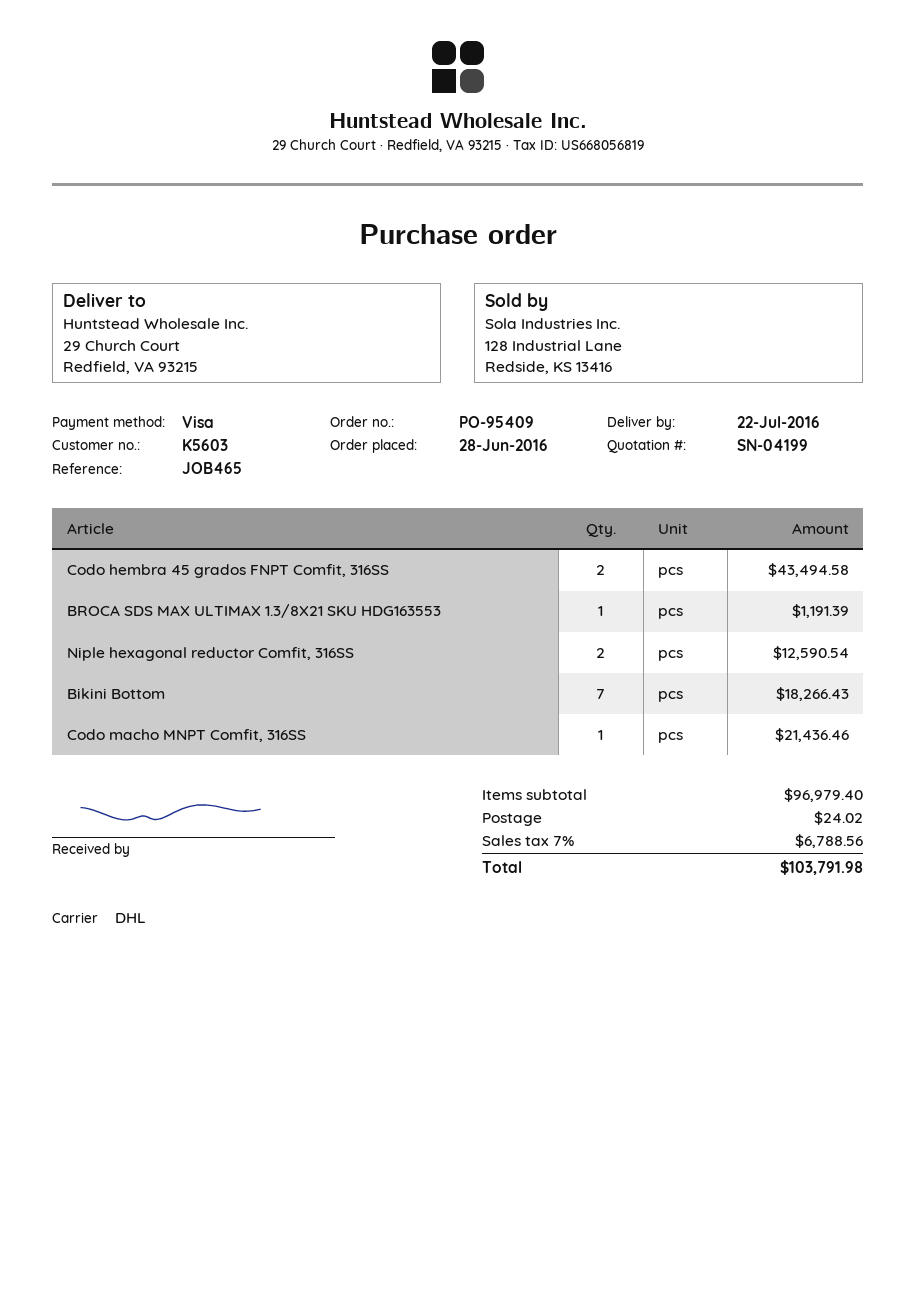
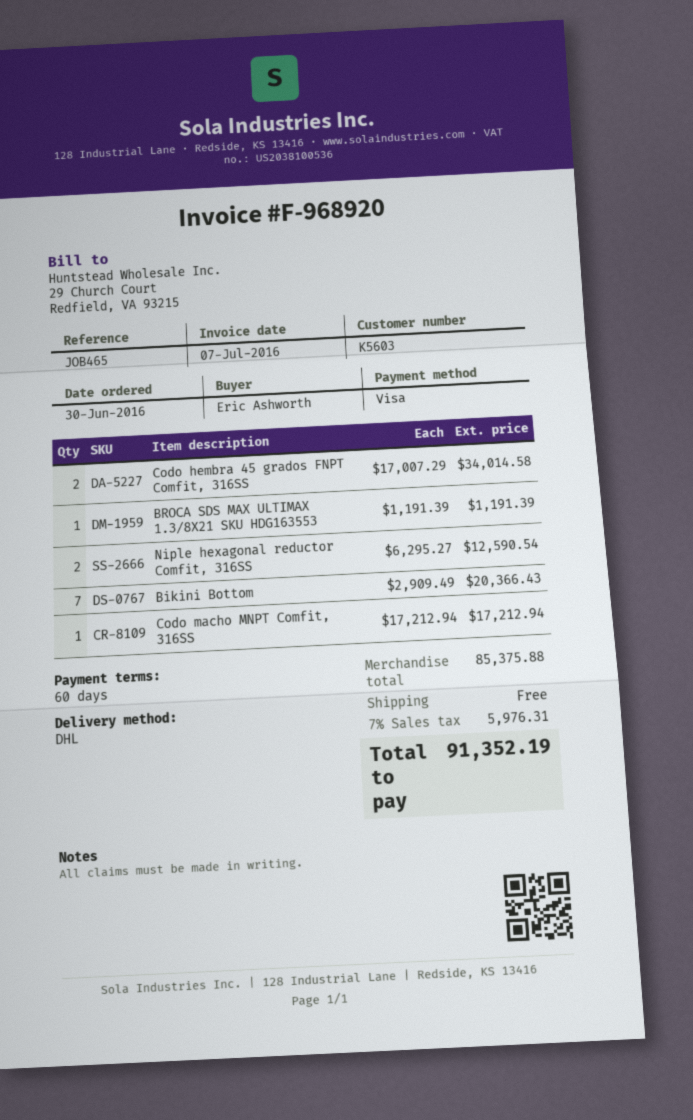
order date: 2016-06-28 -> 2016-06-30
Codo hembra 45 grados FNPT Comfit, 316SS: 2 for 43494.58 -> 2 for 34014.58
Bikini Bottom: 7 for 18266.43 -> 7 for 20366.43
Codo macho MNPT Comfit, 316SS: 1 for 21436.46 -> 1 for 17212.94
subtotal: 96979.40 -> 85375.88
shipping: 24.02 -> 0.00
tax: 7% = 6788.56 -> 7% = 5976.31
total: 103791.98 -> 91352.19

